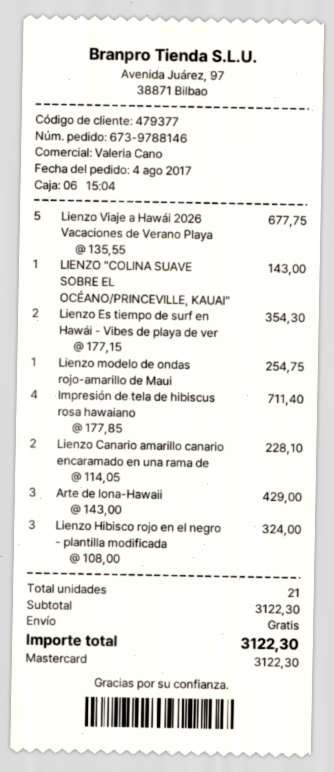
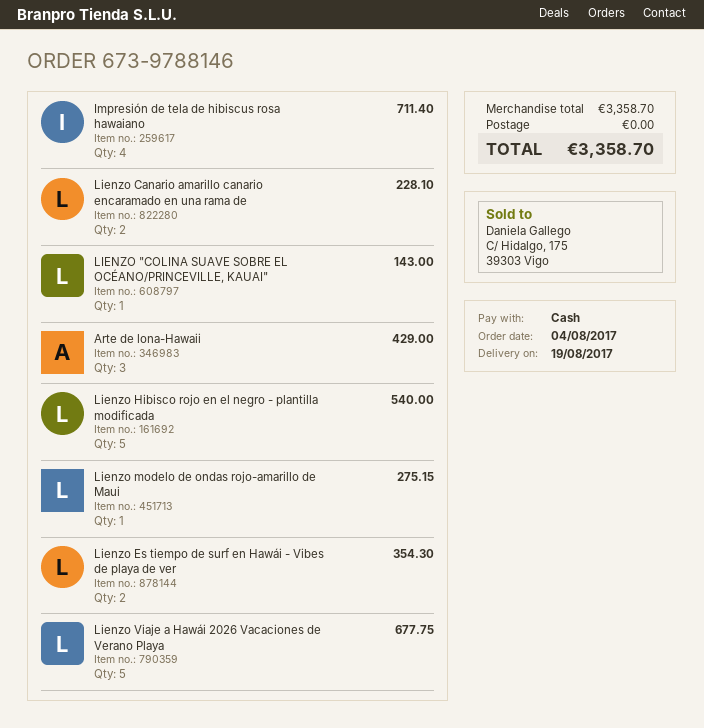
payment method: Mastercard -> cash
Lienzo modelo de ondas rojo-amarillo de Maui: 1 for 254.75 -> 1 for 275.15
Lienzo Hibisco rojo en el negro - plantilla modificada: 3 for 324.00 -> 5 for 540.00
subtotal: 3122.30 -> 3358.70
total: 3122.30 -> 3358.70

